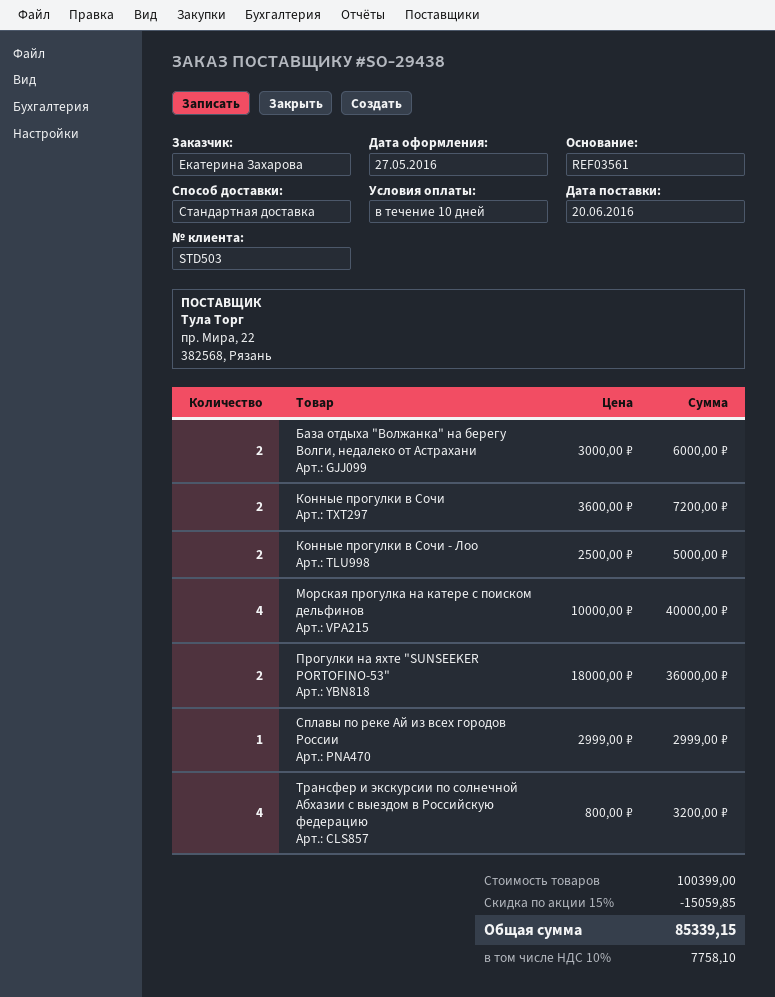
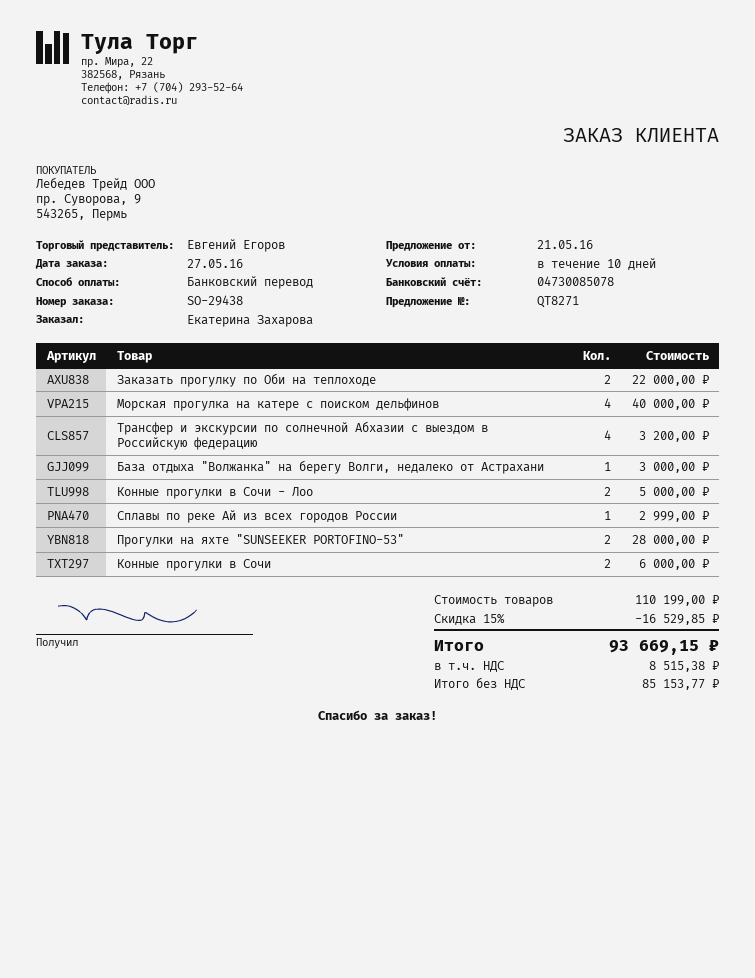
Бaза отдыха "Bолжaнка" на берегу Волги, недалеко от Астрахани: 2 for 6000.00 -> 1 for 3000.00
Конные прогулки в Сочи: 2 for 7200.00 -> 2 for 6000.00
Прогулки на яхте "SUNSEEKER PORTOFINO-53": 2 for 36000.00 -> 2 for 28000.00
Заказать прогулку по Оби на теплоходе: none -> 2 for 22000.00
subtotal: 100399.00 -> 110199.00
discount: 15% = 15059.85 -> 15% = 16529.85
tax: 7758.10 -> 8515.38
total: 85339.15 -> 93669.15

